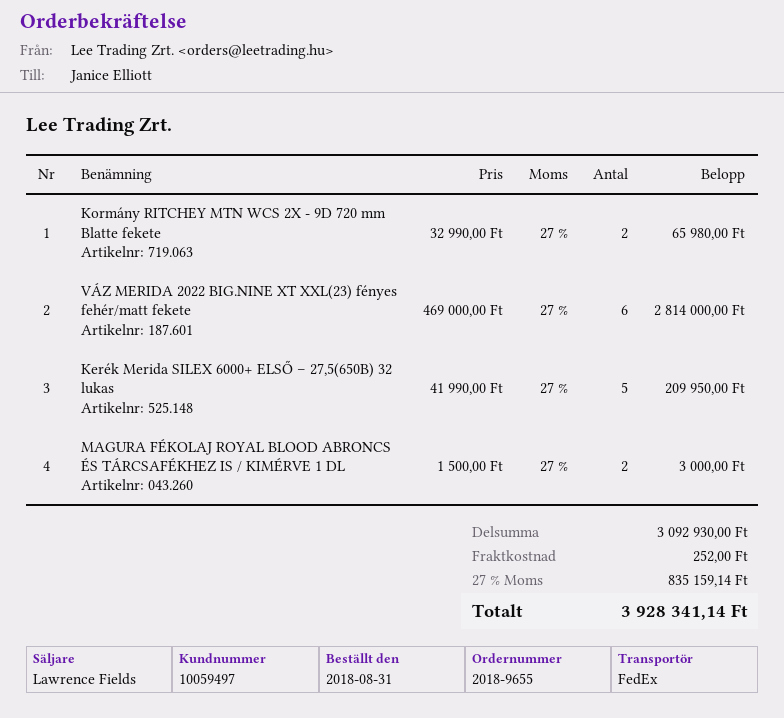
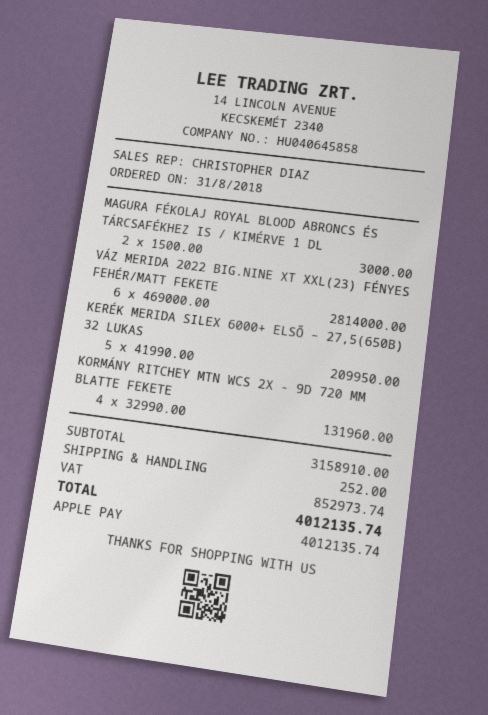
sales rep: Lawrence Fields -> CHRISTOPHER DIAZ
Kormány RITCHEY MTN WCS 2X - 9D 720 mm Blatte fekete: 2 x 32990.00 = 65980.00 -> 4 x 32990.00 = 131960.00
subtotal: 3092930.00 -> 3158910.00
tax: 835159.14 -> 852973.74
total: 3928341.14 -> 4012135.74

